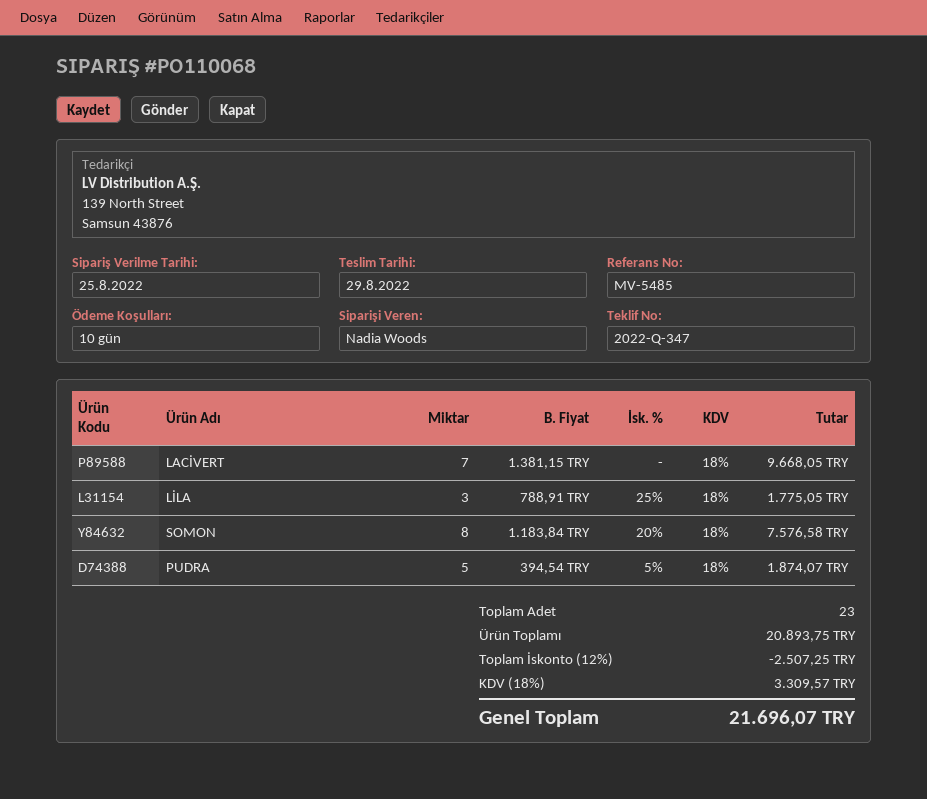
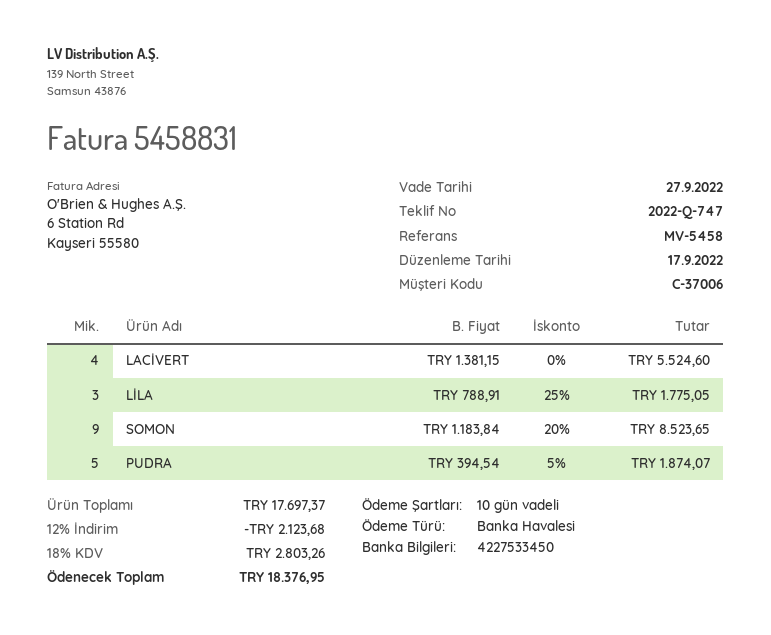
quote number: 2022-Q-347 -> 2022-Q-747
reference: MV-5485 -> MV-5458
LACİVERT: 7 x 1381.15 = 9668.05 -> 4 x 1381.15 = 5524.60
SOMON: 8 x 1183.84 - 20% = 7576.58 -> 9 x 1183.84 - 20% = 8523.65
subtotal: 20893.75 -> 17697.37
discount: 12% = 2507.25 -> 12% = 2123.68
tax: 18% = 3309.57 -> 18% = 2803.26
total: 21696.07 -> 18376.95

